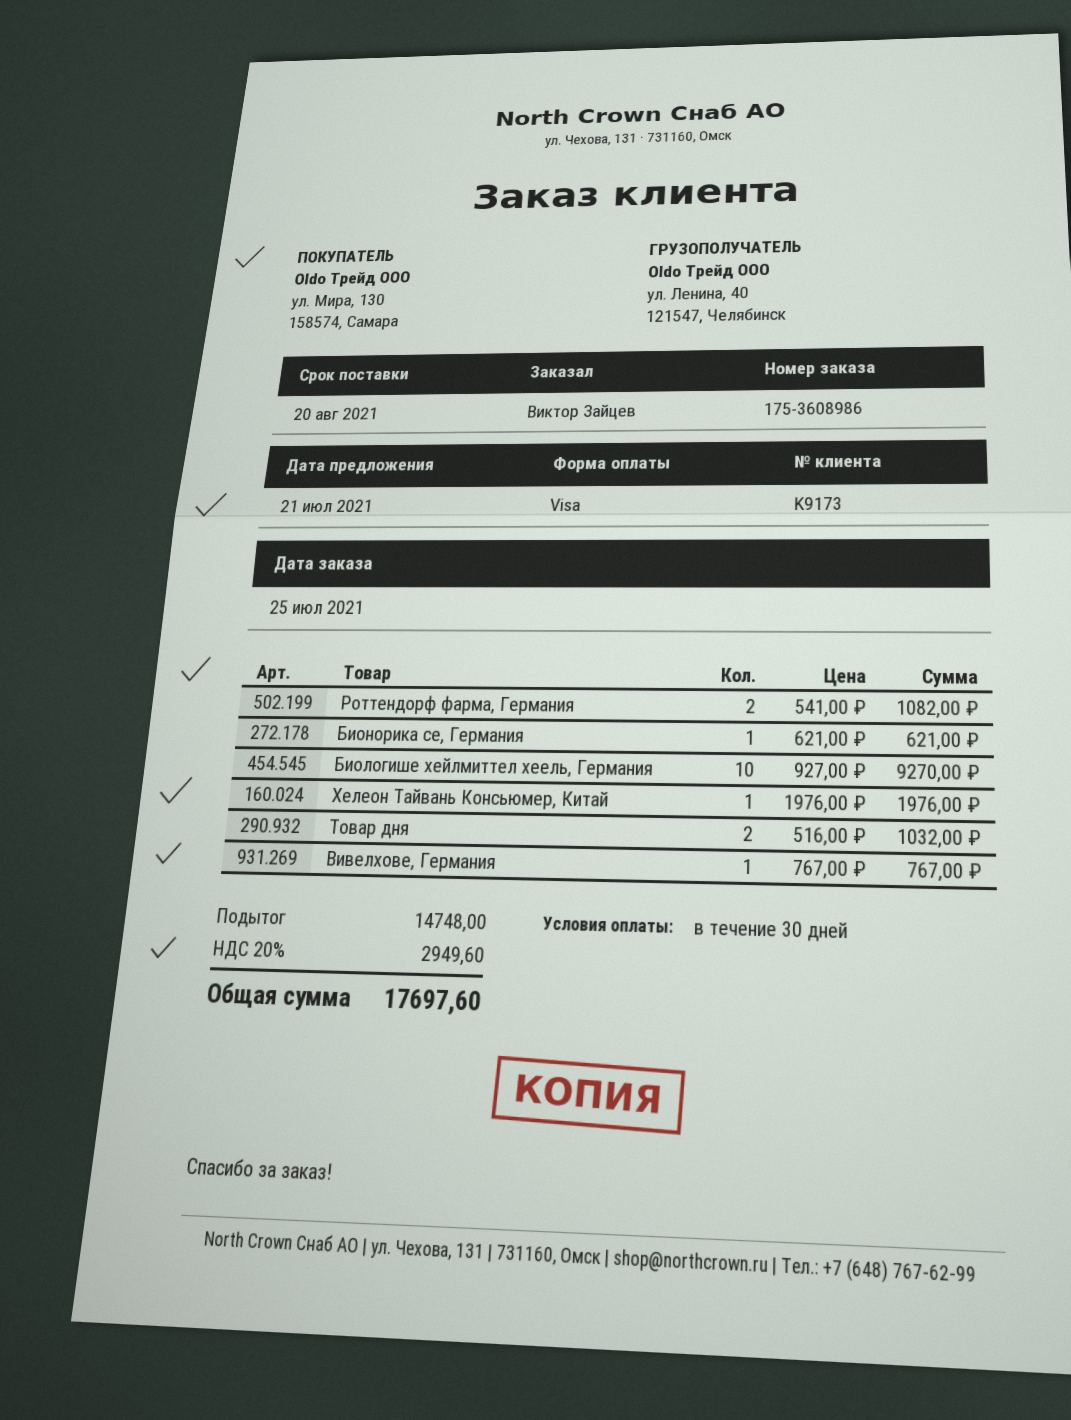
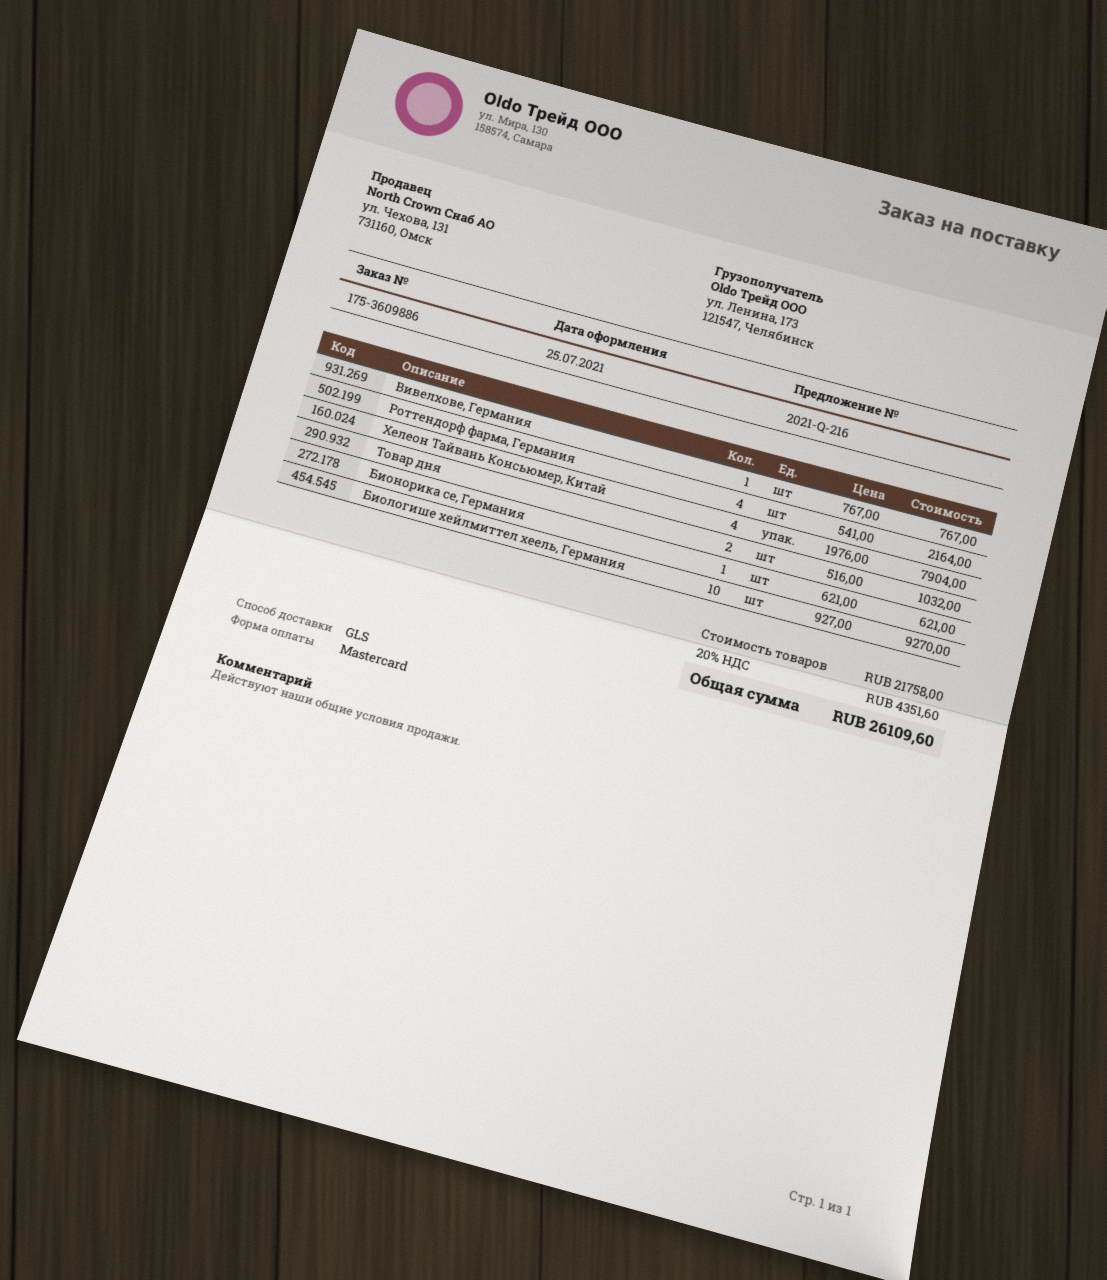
order number: 175-3608986 -> 175-3609886
payment method: Visa -> Mastercard
ship to: ул. Ленина, 40, 121547, Челябинск -> ул. Ленина, 173, 121547, Челябинск
Роттендорф фарма, Германия: 2 x 541.00 = 1082.00 -> 4 x 541.00 = 2164.00
Хелеон Тайвань Консьюмер, Китай: 1 x 1976.00 = 1976.00 -> 4 x 1976.00 = 7904.00
subtotal: 14748.00 -> 21758.00
tax: 20% = 2949.60 -> 20% = 4351.60
total: 17697.60 -> 26109.60

